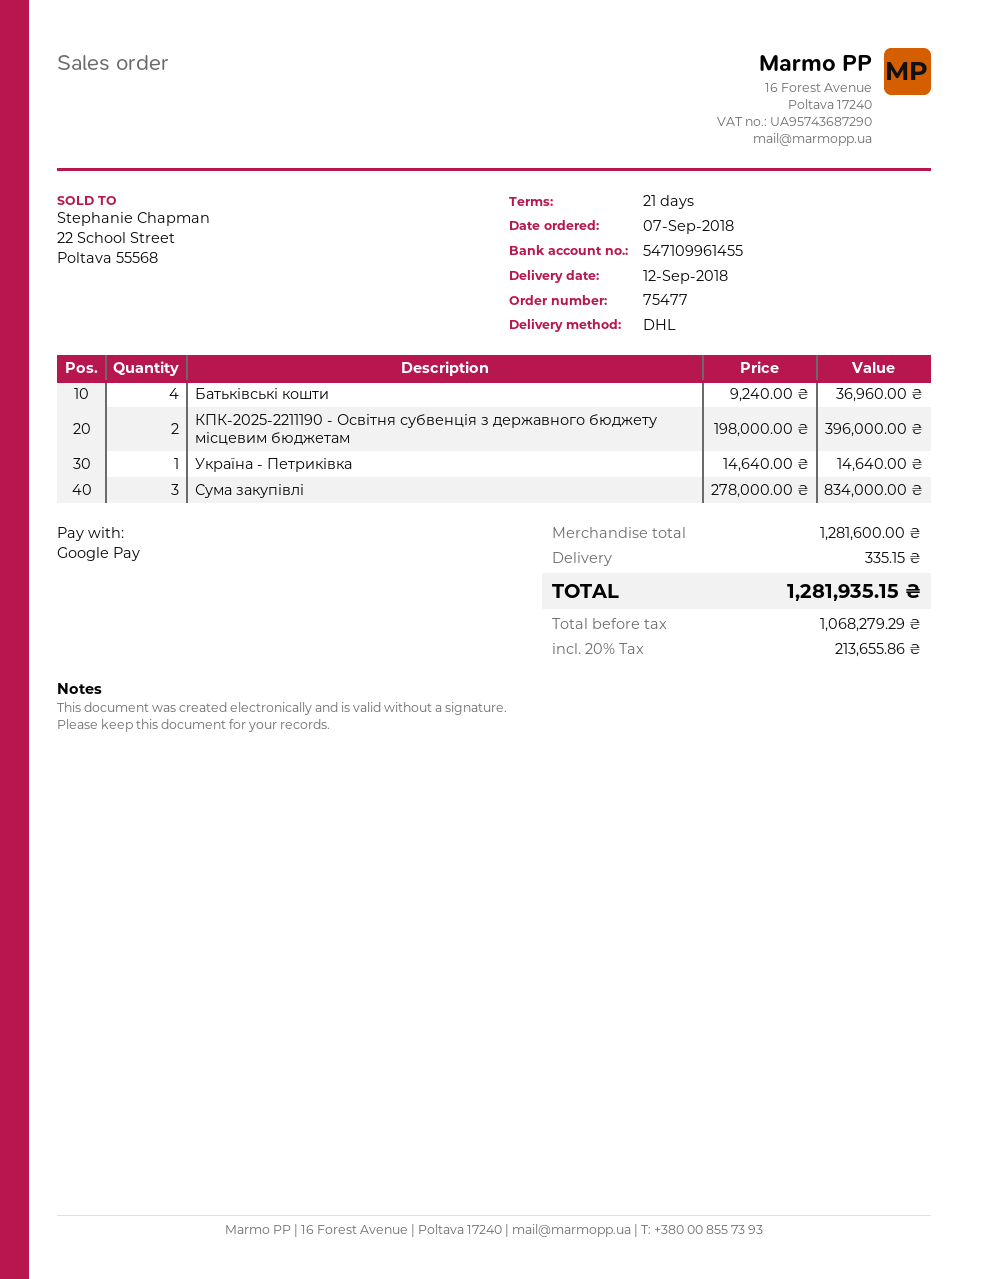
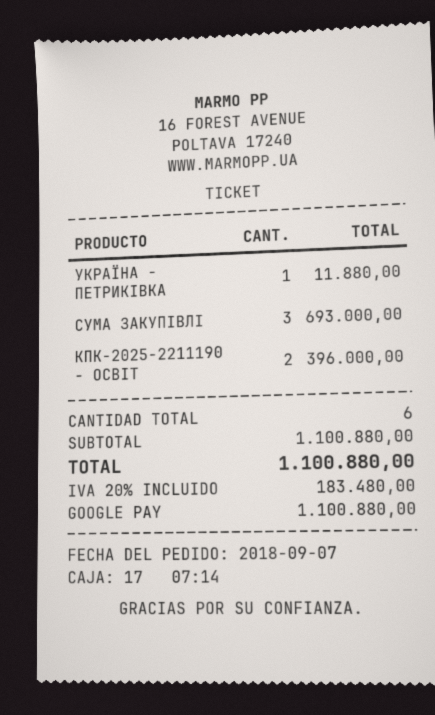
Батьківські кошти: 4 for 36960.00 -> none
Україна - Петриківка: 1 for 14640.00 -> 1 for 11880.00
Сума закупівлі: 3 for 834000.00 -> 3 for 693000.00
subtotal: 1281600.00 -> 1100880.00
shipping: 335.15 -> none
tax: 20% = 213655.86 -> 20% = 183480.00
total: 1281935.15 -> 1100880.00

